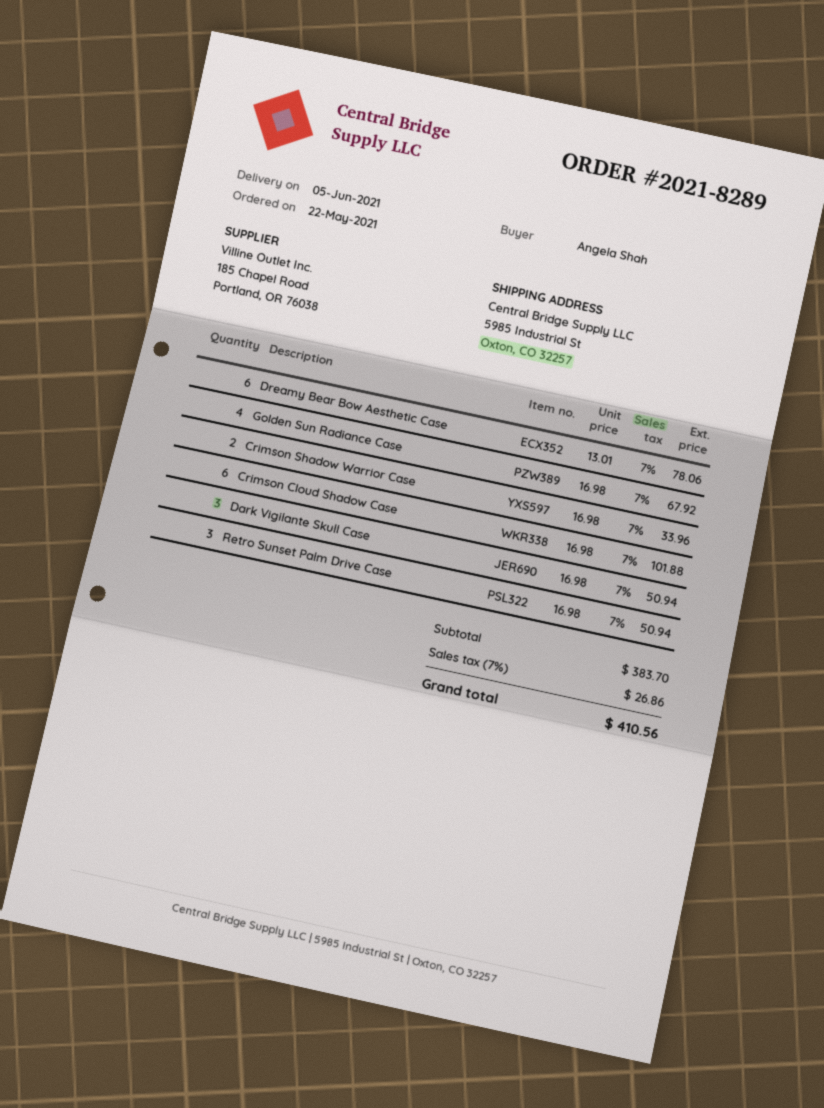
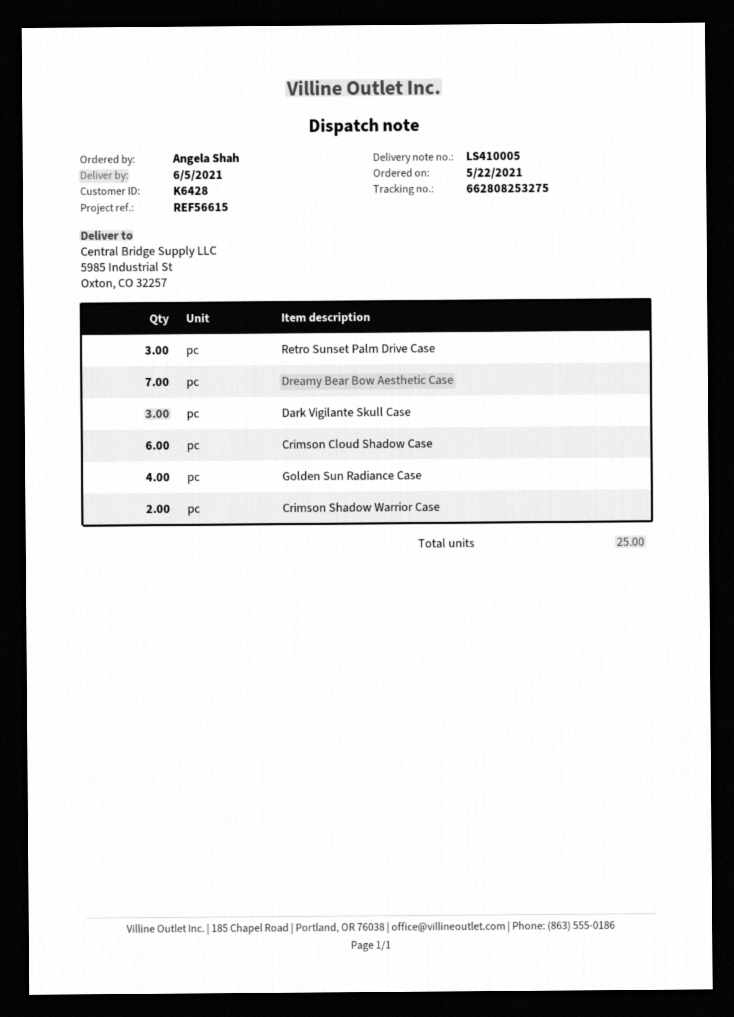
Dreamy Bear Bow Aesthetic Case: 6 -> 7

